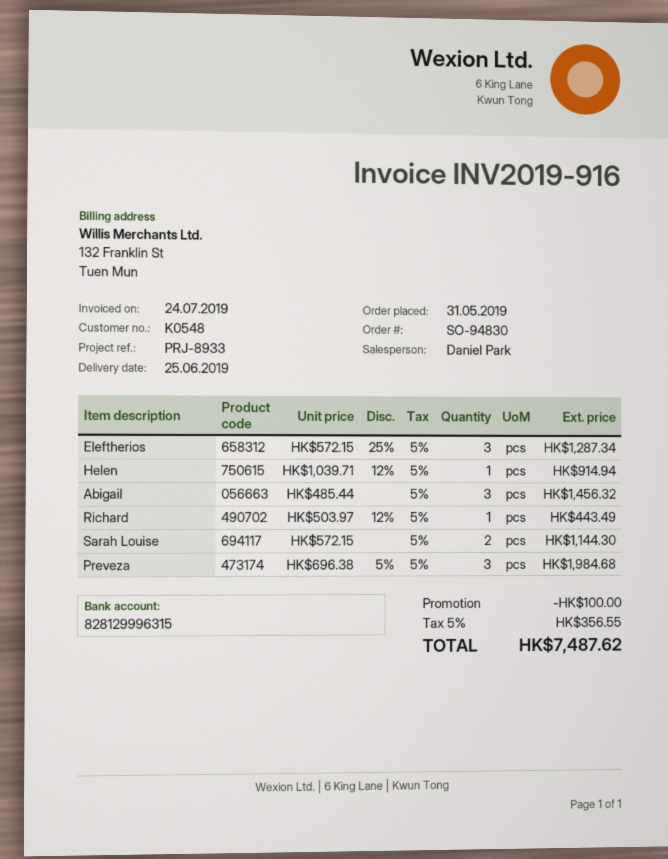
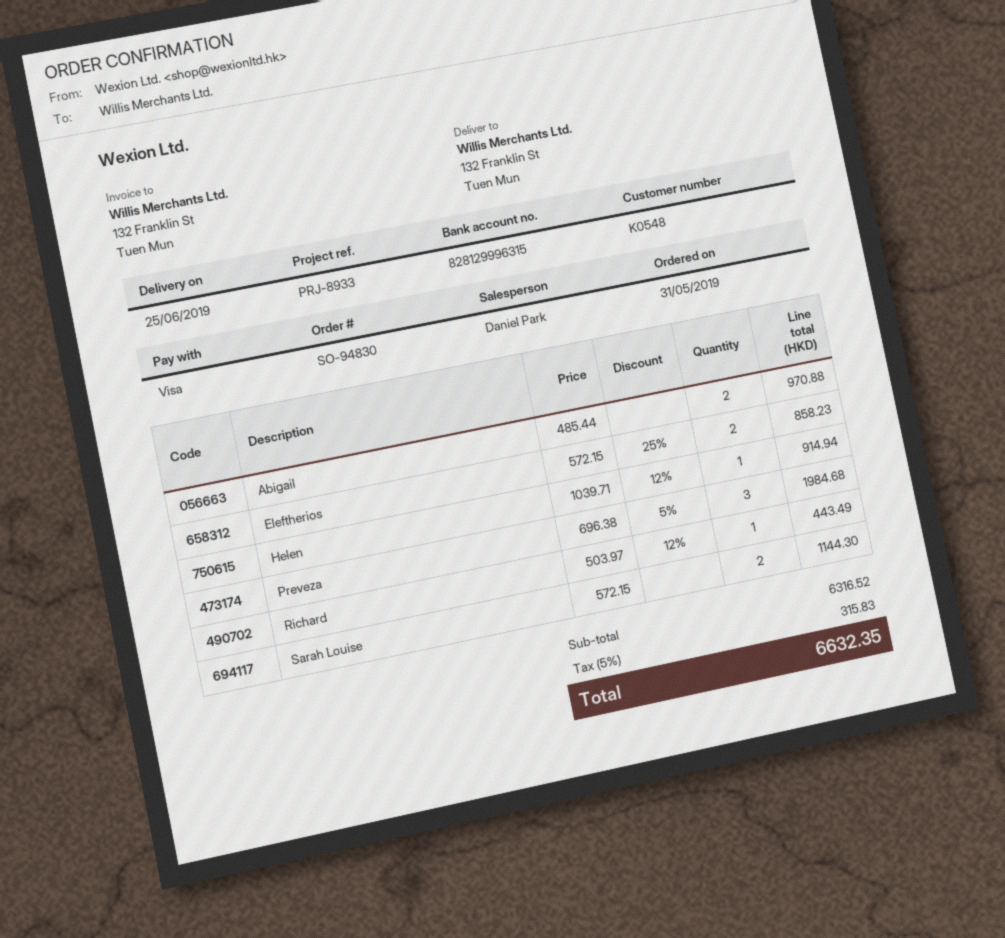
Eleftherios: 3 x 572.15 - 25% = 1287.34 -> 2 x 572.15 - 25% = 858.23
Abigail: 3 x 485.44 = 1456.32 -> 2 x 485.44 = 970.88
discount: 100.00 -> none
tax: 5% = 356.55 -> 5% = 315.83
total: 7487.62 -> 6632.35

